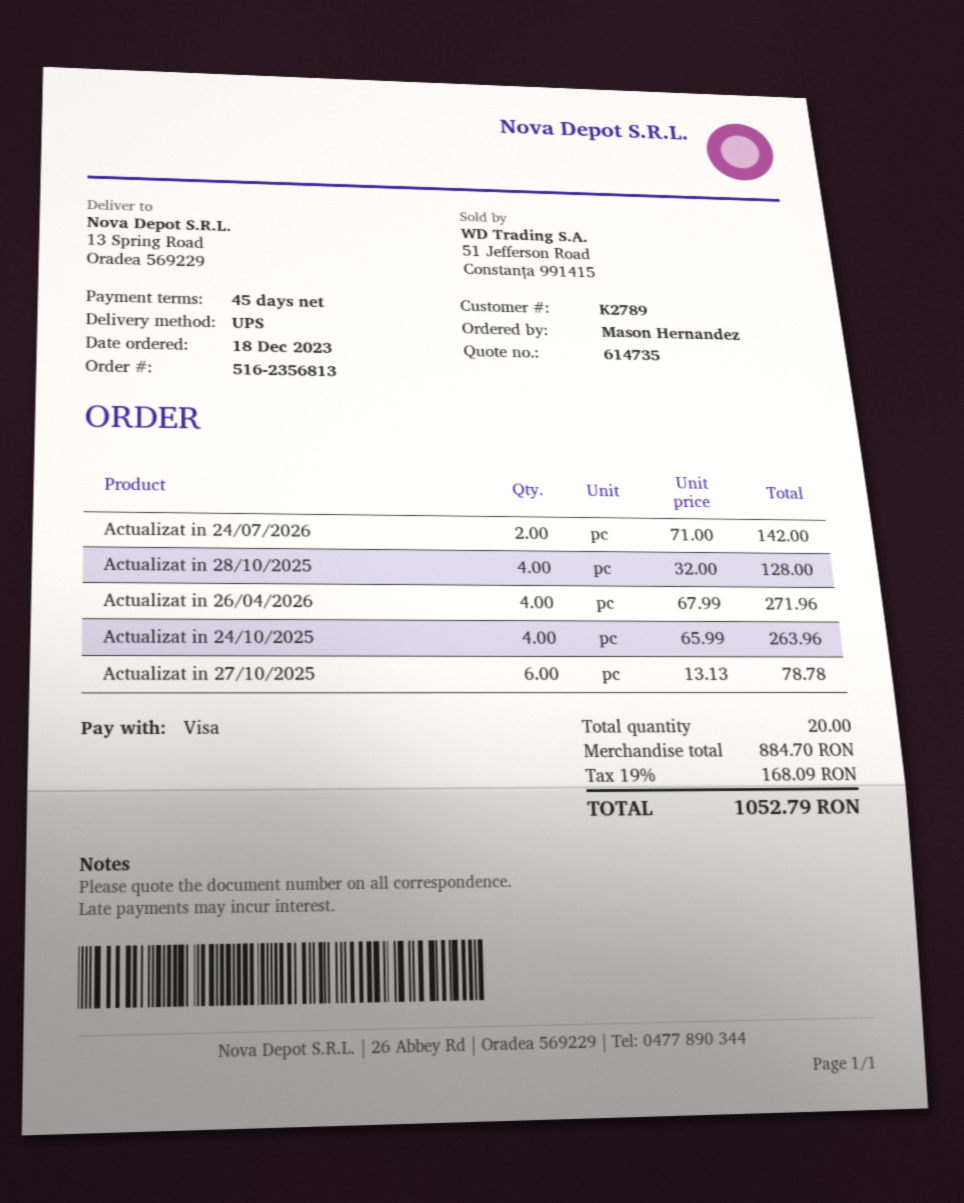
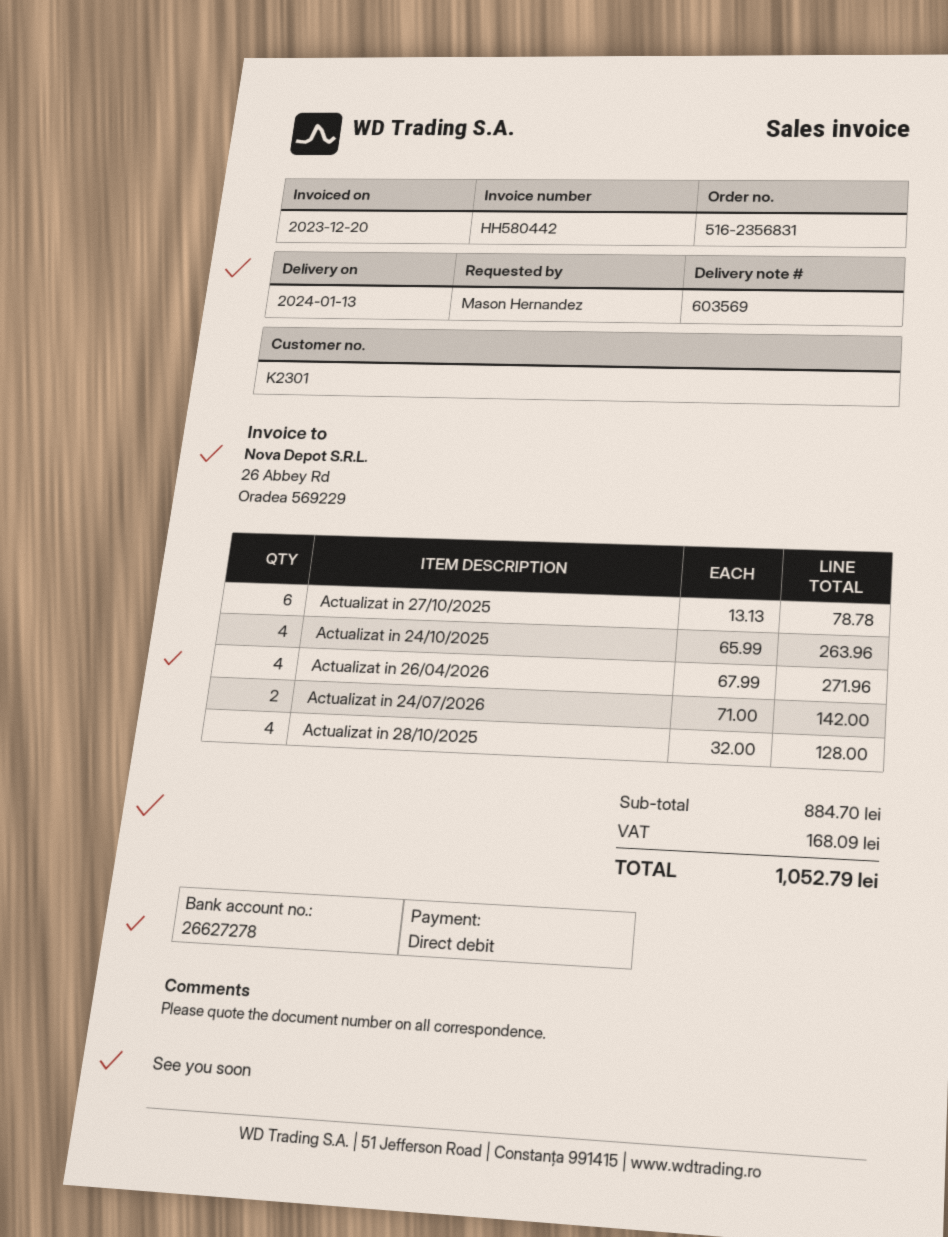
order number: 516-2356813 -> 516-2356831
customer number: K2789 -> K2301
payment method: Visa -> direct debit

